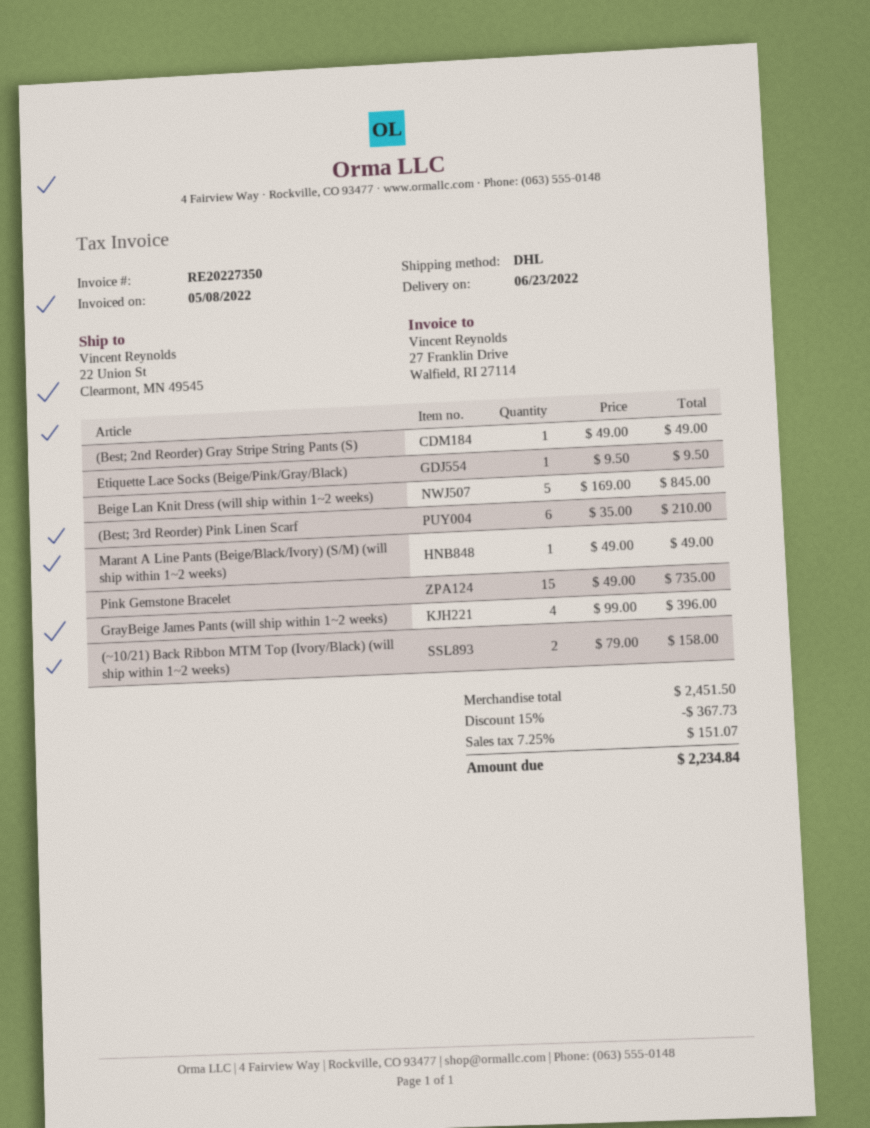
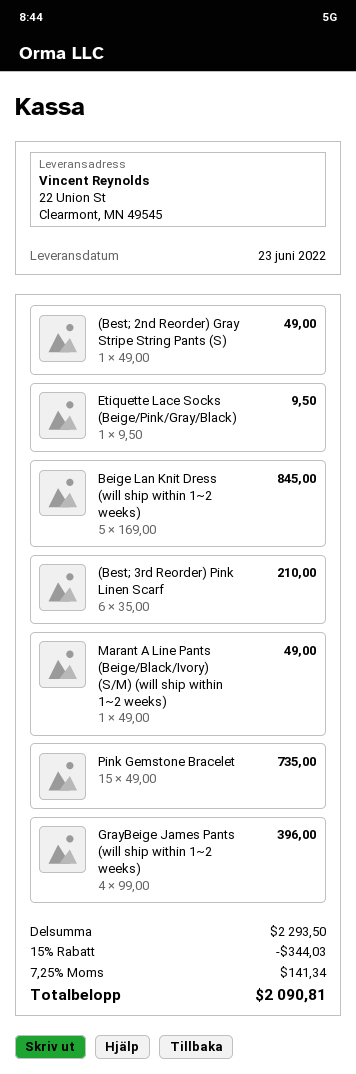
(~10/21) Back Ribbon MTM Top (Ivory/Black) (will ship within 1~2 weeks): 2 x 79.00 = 158.00 -> none
subtotal: 2451.50 -> 2293.50
discount: 15% = 367.73 -> 15% = 344.03
tax: 7.25% = 151.07 -> 7.25% = 141.34
total: 2234.84 -> 2090.81

